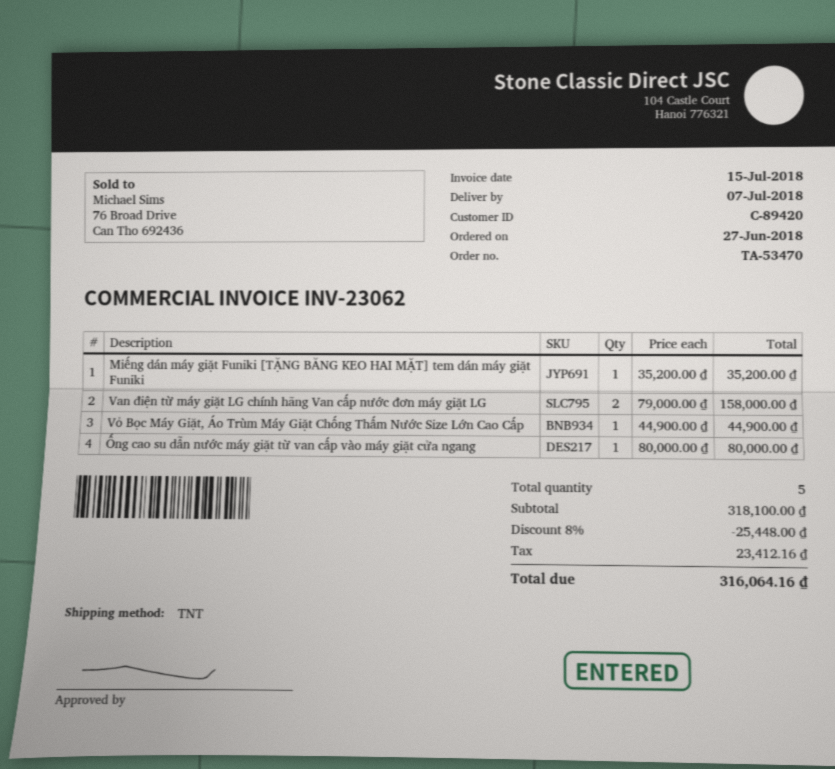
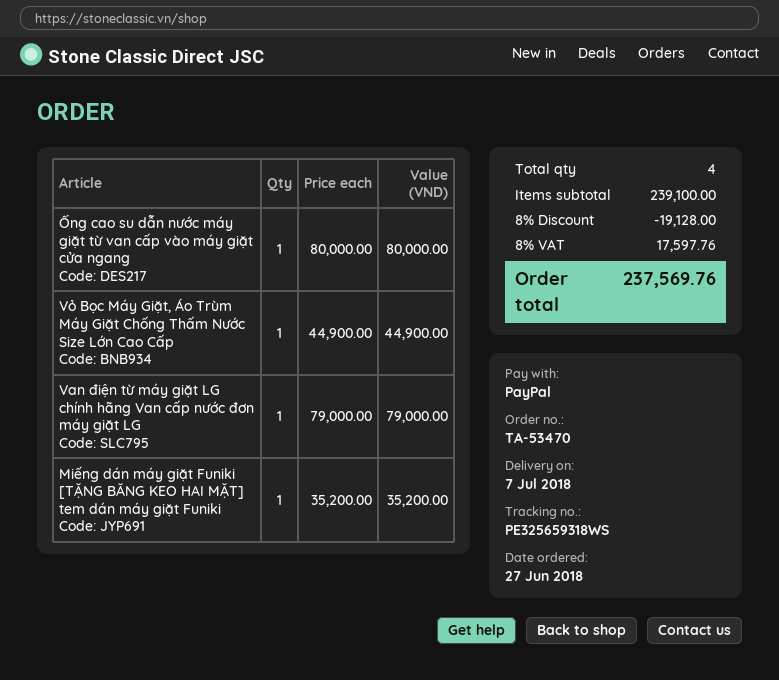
Van điện từ máy giặt LG chính hãng Van cấp nước đơn máy giặt LG: 2 x 79000.00 = 158000.00 -> 1 x 79000.00 = 79000.00
total quantity: 5 -> 4
subtotal: 318100.00 -> 239100.00
discount: 8% = 25448.00 -> 8% = 19128.00
tax: 23412.16 -> 17597.76
total: 316064.16 -> 237569.76

